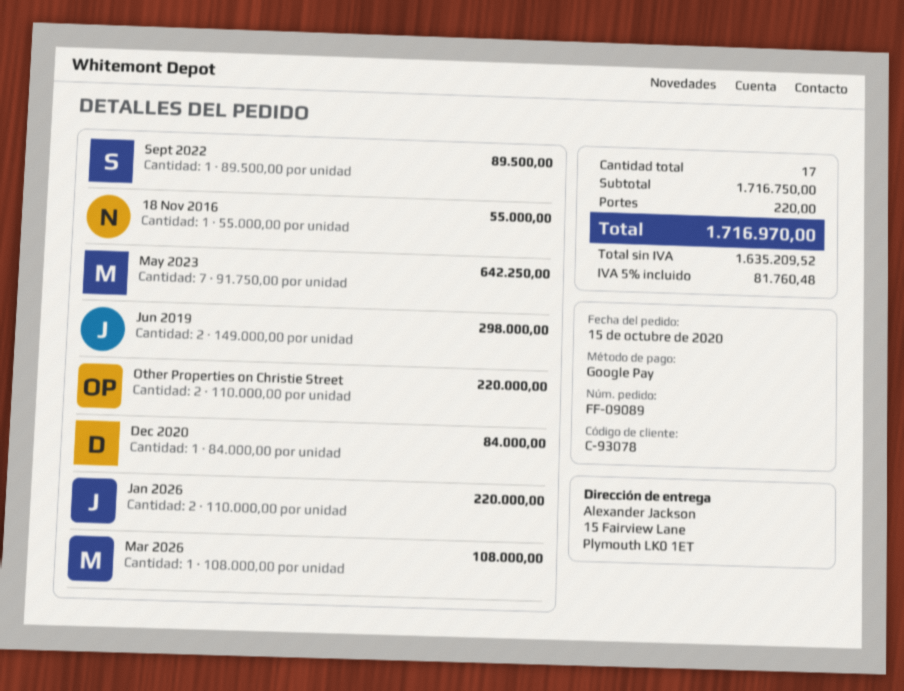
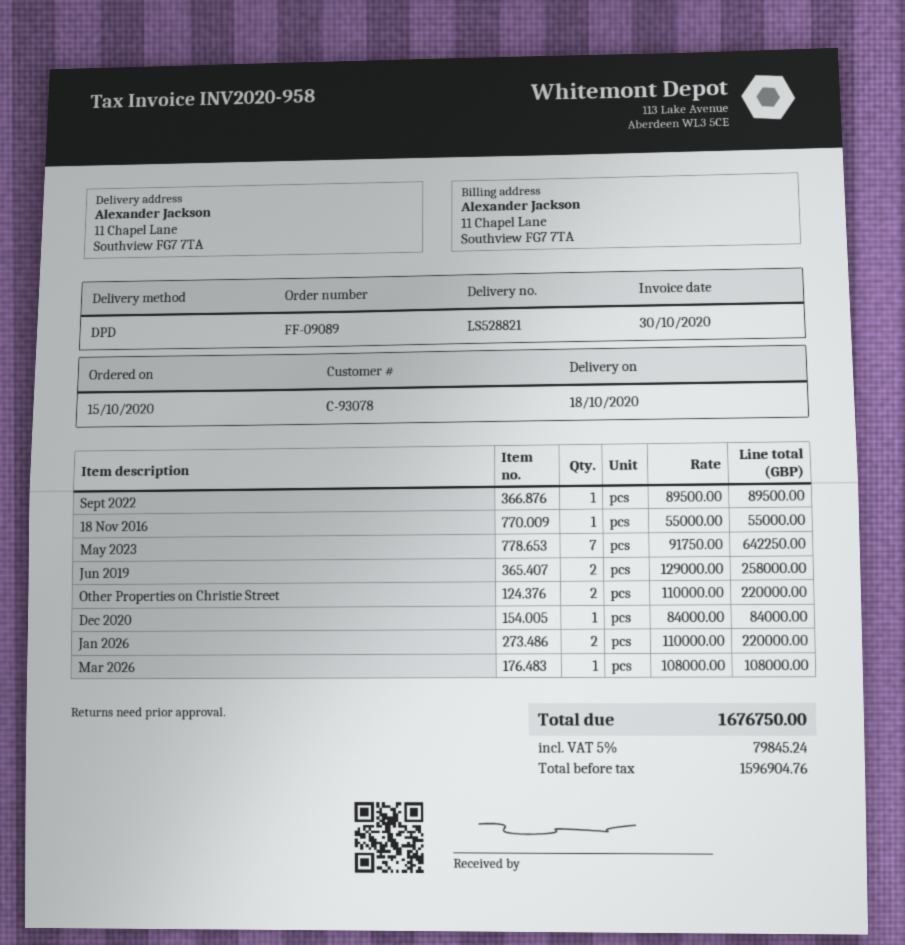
ship to: 15 Fairview Lane, Plymouth LK0 1ET -> 11 Chapel Lane, Southview FG7 7TA
Jun 2019: 2 x 149000.00 = 298000.00 -> 2 x 129000.00 = 258000.00
shipping: 220.00 -> none
net: 1635209.52 -> 1596904.76
tax: 5% = 81760.48 -> 5% = 79845.24
total: 1716970.00 -> 1676750.00

